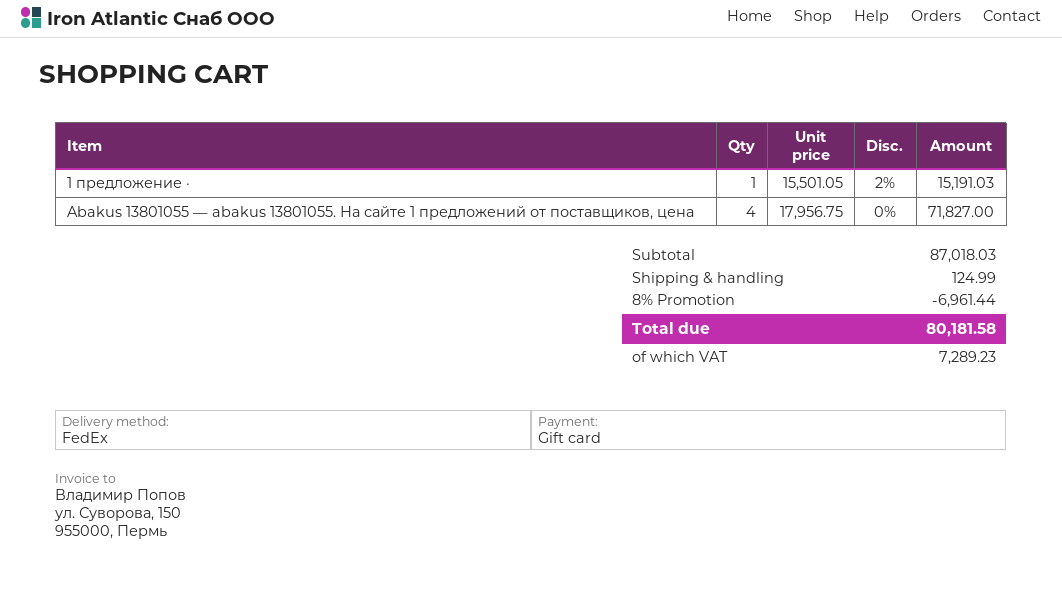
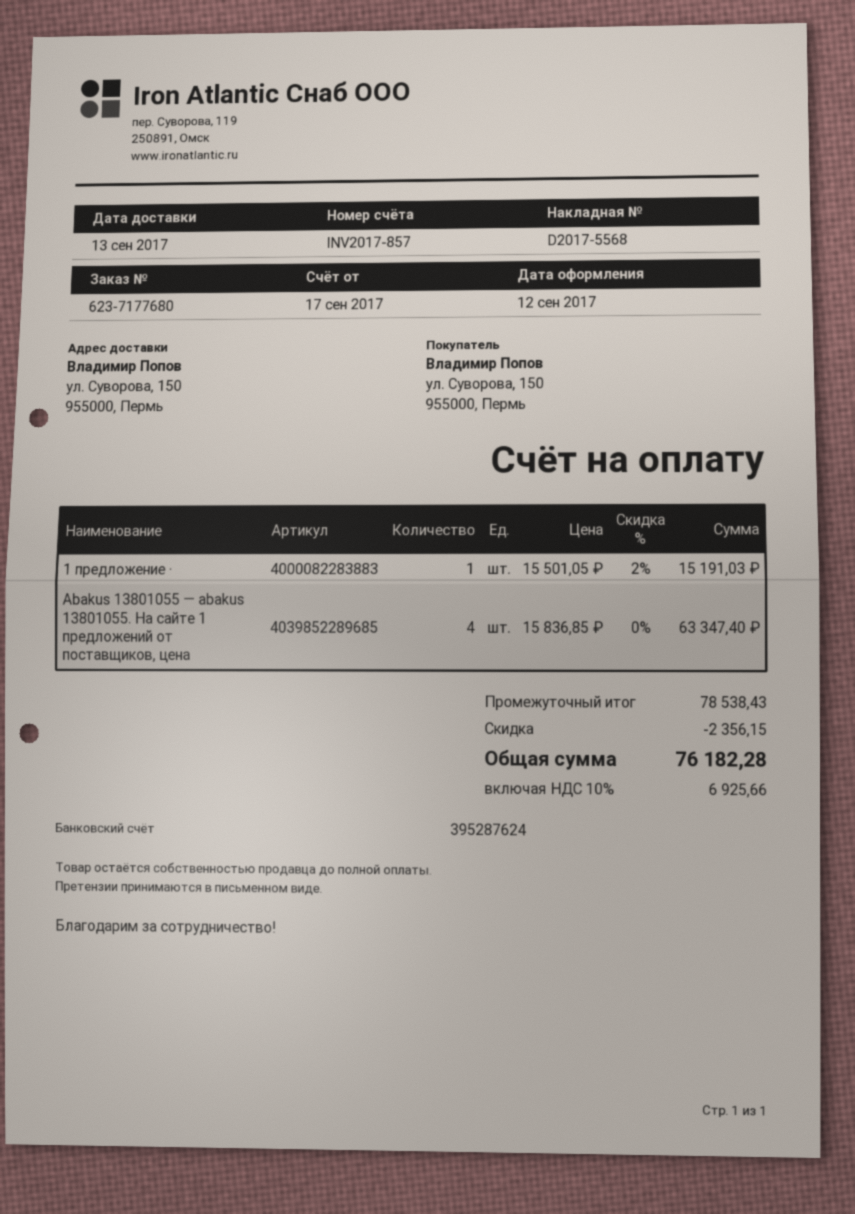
Abakus 13801055 — abakus 13801055. На сайте 1 предложений от поставщиков, цена: 4 x 17956.75 = 71827.00 -> 4 x 15836.85 = 63347.40
subtotal: 87018.03 -> 78538.43
discount: 6961.44 -> 2356.15
shipping: 124.99 -> none
tax: 7289.23 -> 6925.66
total: 80181.58 -> 76182.28

